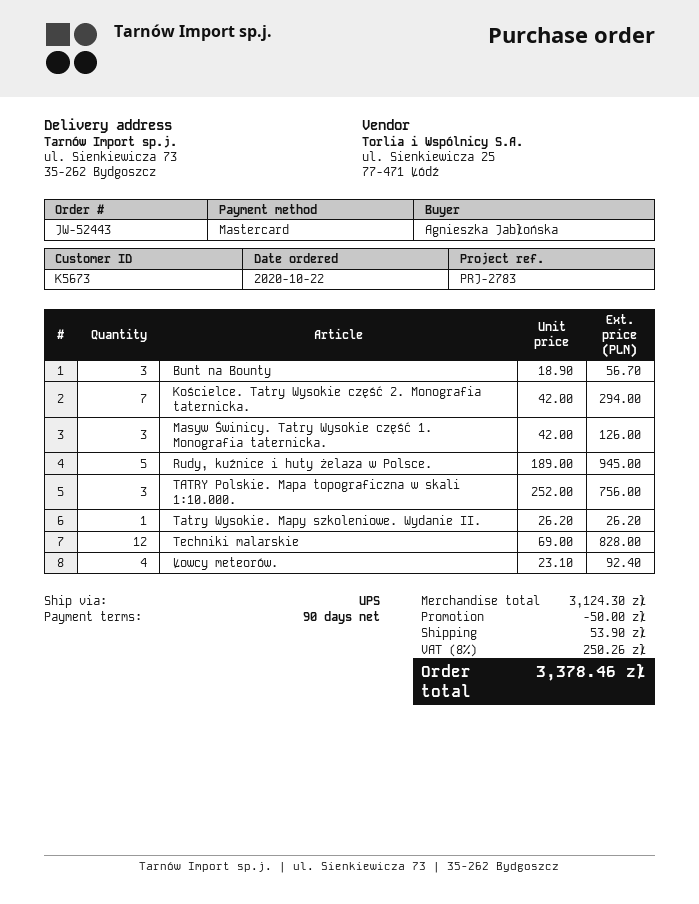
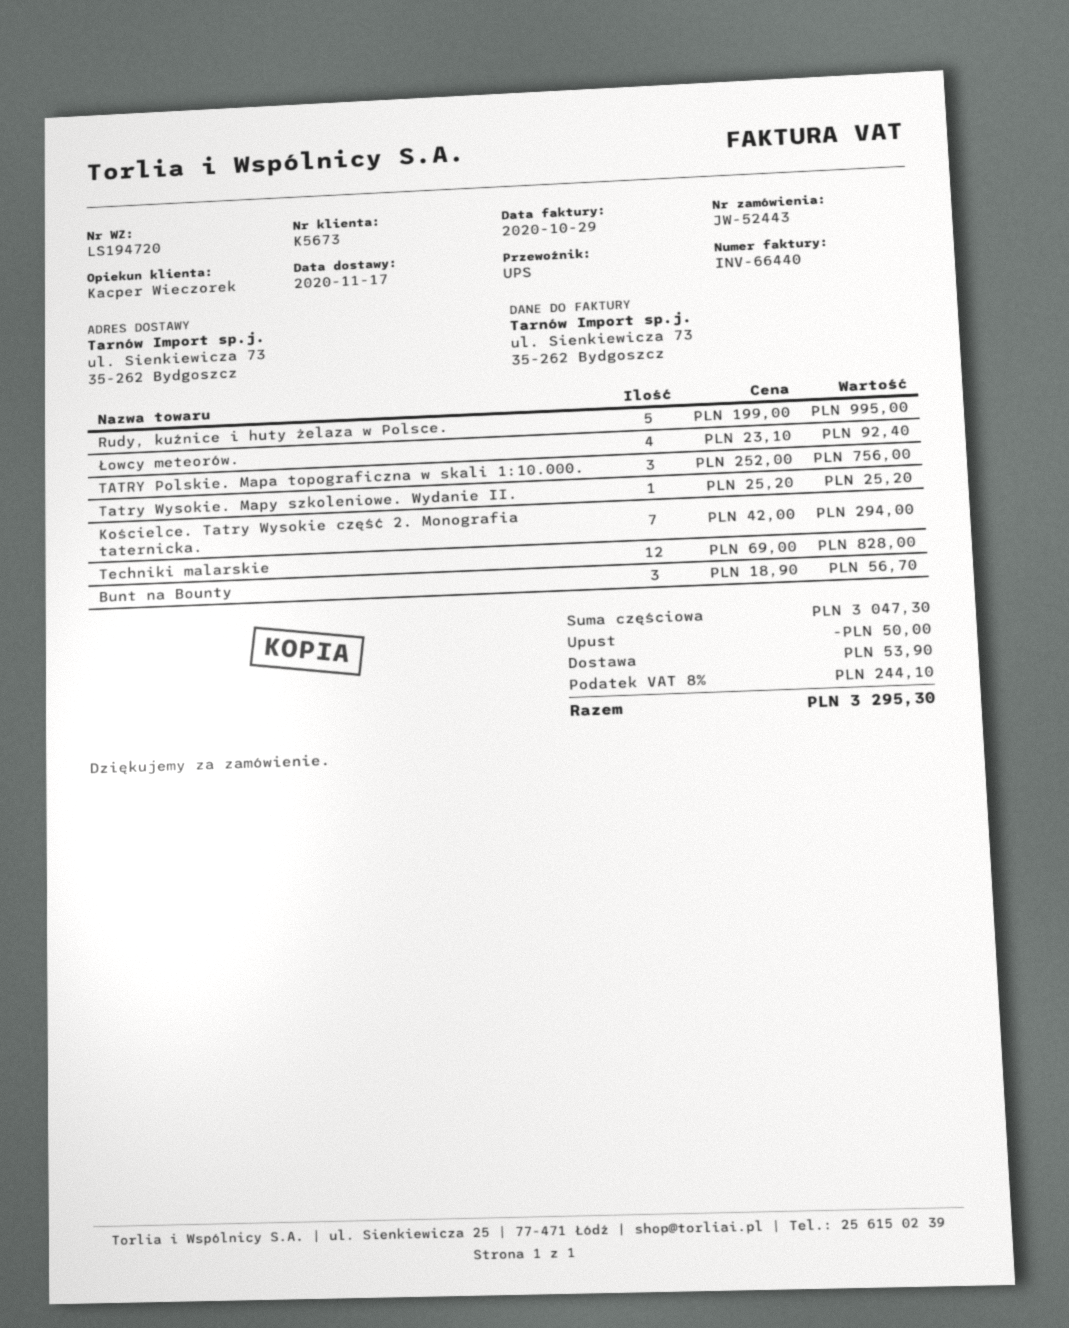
Masyw Świnicy. Tatry Wysokie część 1. Monografia taternicka.: 3 x 42.00 = 126.00 -> none
Rudy, kuźnice i huty żelaza w Polsce.: 5 x 189.00 = 945.00 -> 5 x 199.00 = 995.00
Tatry Wysokie. Mapy szkoleniowe. Wydanie II.: 1 x 26.20 = 26.20 -> 1 x 25.20 = 25.20
subtotal: 3124.30 -> 3047.30
tax: 8% = 250.26 -> 8% = 244.10
total: 3378.46 -> 3295.30

